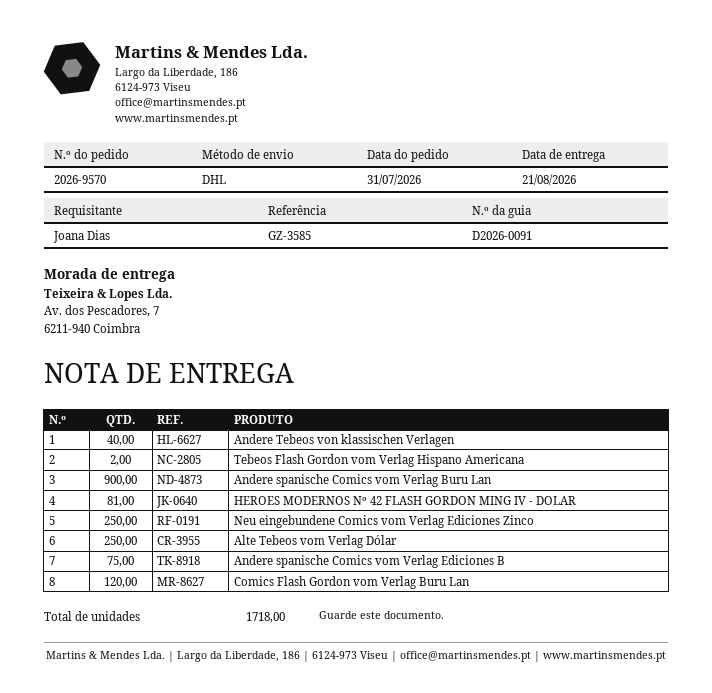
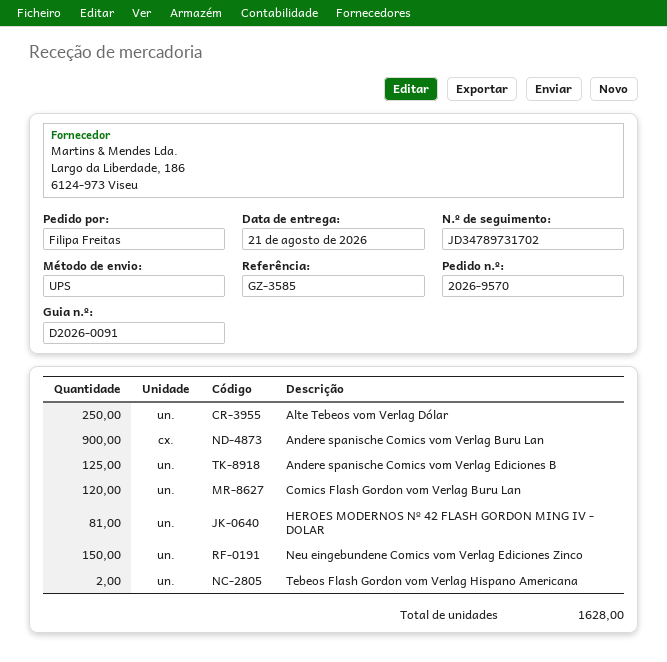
ordered by: Joana Dias -> Filipa Freitas
shipping method: DHL -> UPS
Andere Tebeos von klassischen Verlagen: 40 -> none
Neu eingebundene Comics vom Verlag Ediciones Zinco: 250 -> 150
Andere spanische Comics vom Verlag Ediciones B: 75 -> 125
total quantity: 1718 -> 1628

